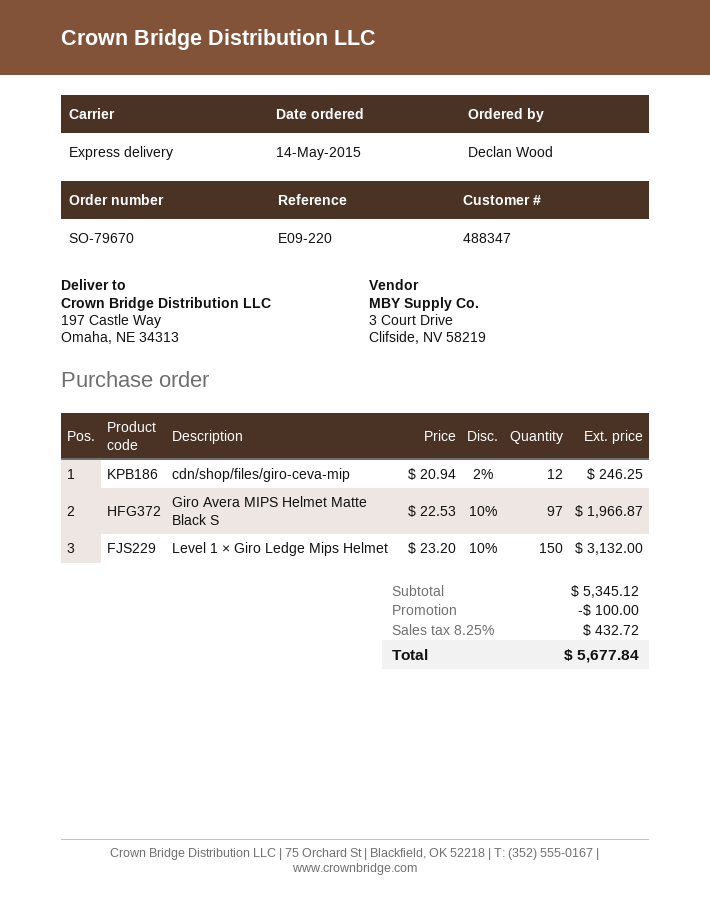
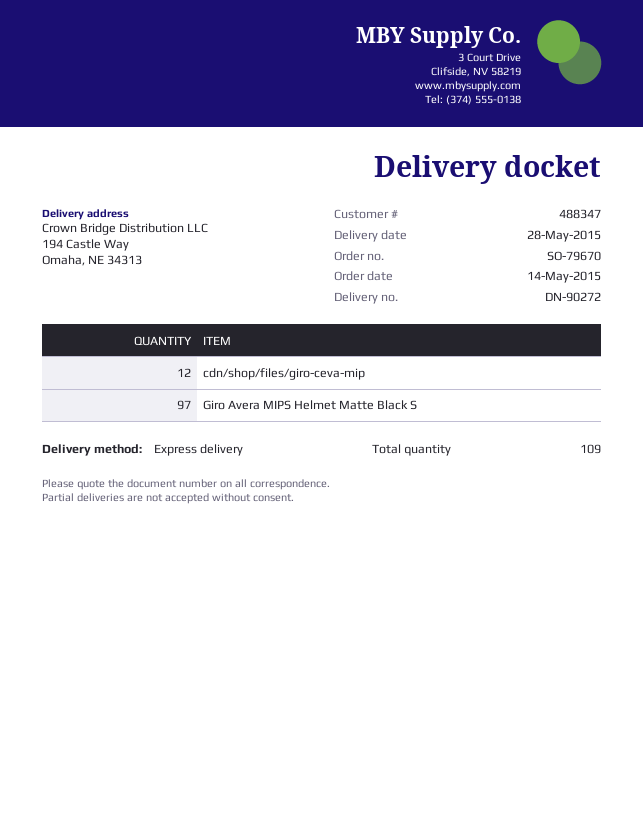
ship to: 197 Castle Way, Omaha, NE 34313 -> 194 Castle Way, Omaha, NE 34313
Level 1 × Giro Ledge Mips Helmet: 150 -> none

